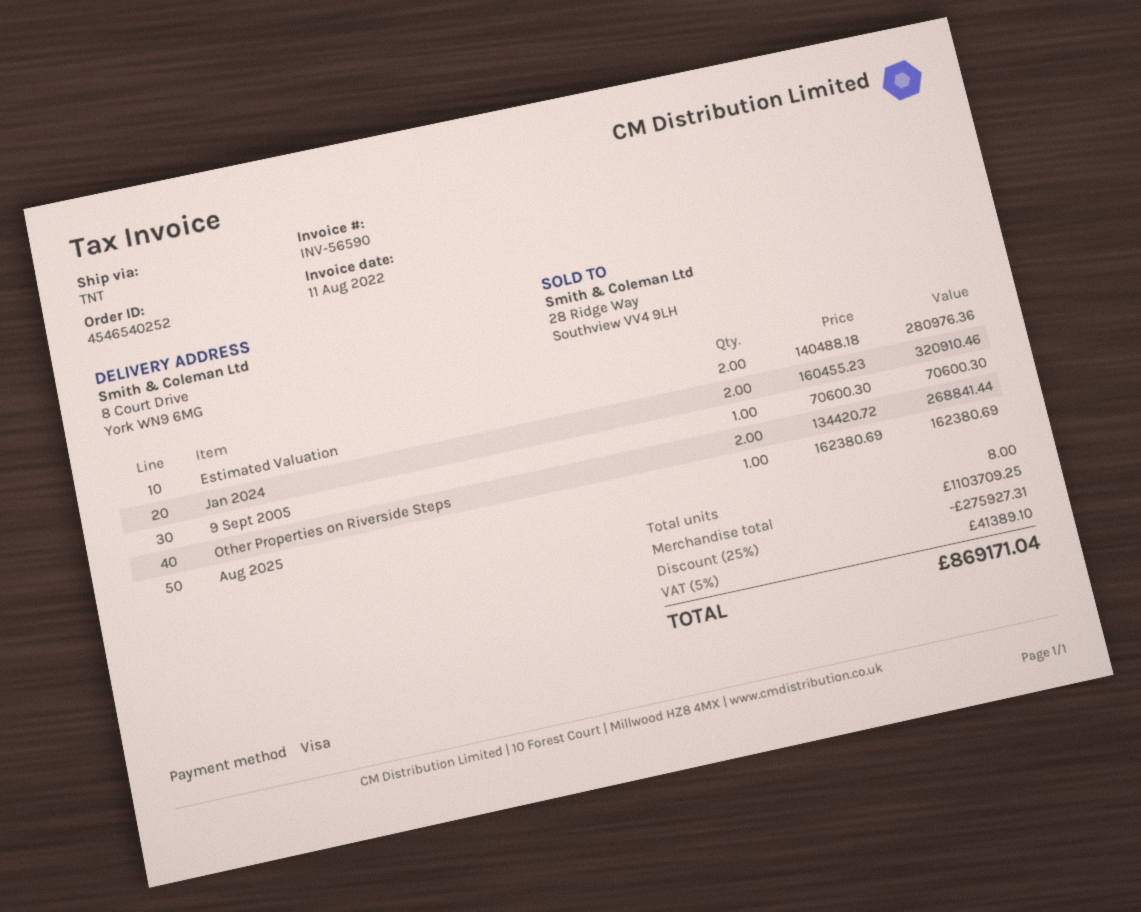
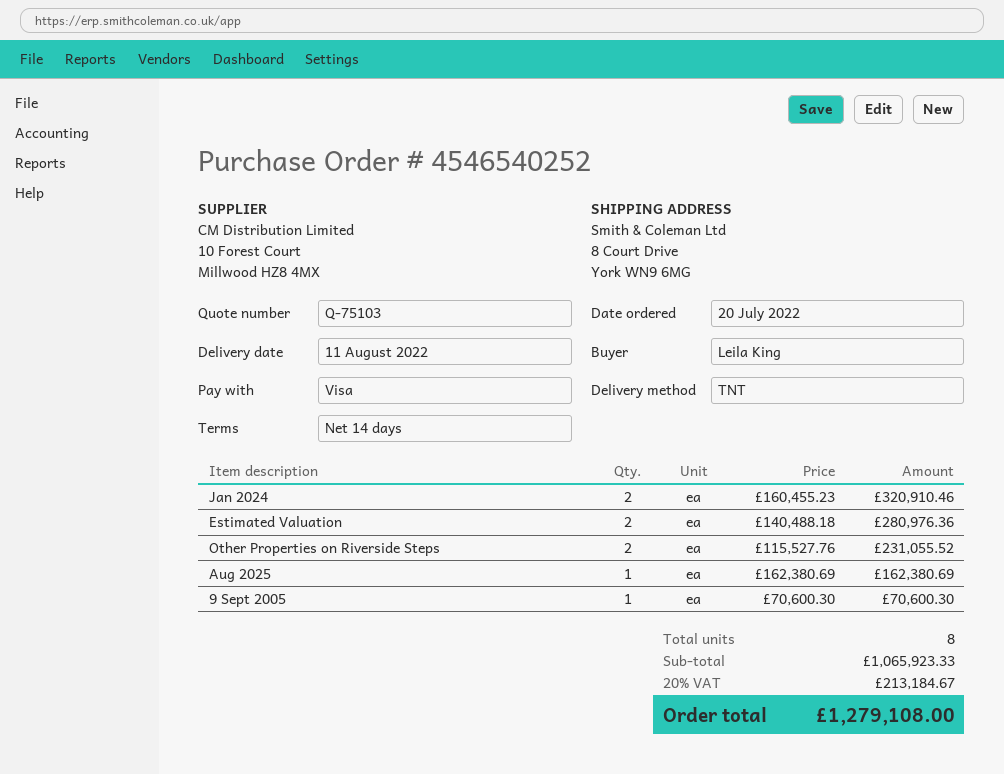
Other Properties on Riverside Steps: 2 x 134420.72 = 268841.44 -> 2 x 115527.76 = 231055.52
subtotal: 1103709.25 -> 1065923.33
discount: 25% = 275927.31 -> none
tax: 5% = 41389.10 -> 20% = 213184.67
total: 869171.04 -> 1279108.00

